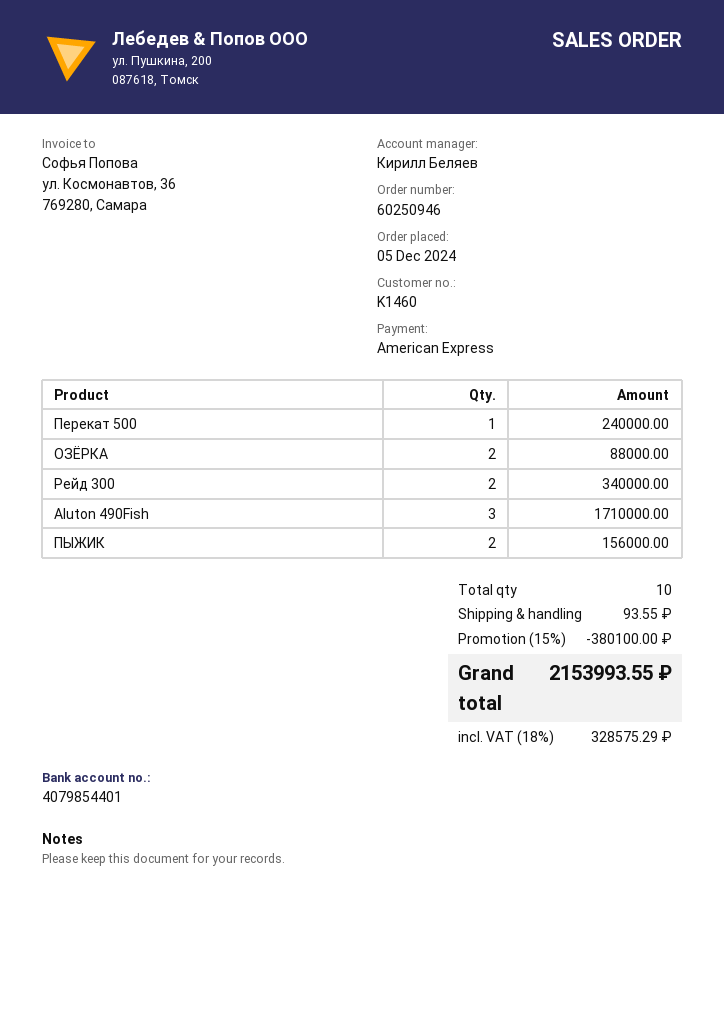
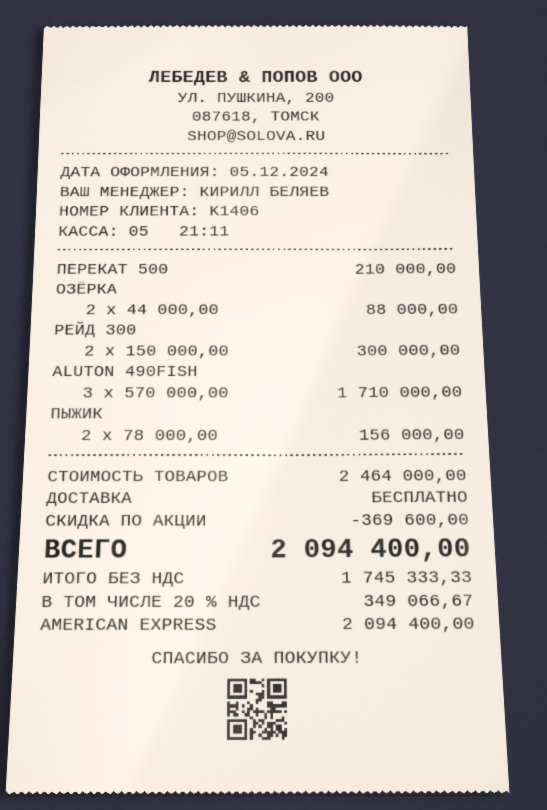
customer number: K1460 -> K1406
Перекат 500: 1 for 240000.00 -> 1 for 210000.00
Рейд 300: 2 for 340000.00 -> 2 for 300000.00
discount: 380100.00 -> 369600.00
shipping: 93.55 -> 0.00
tax: 18% = 328575.29 -> 20% = 349066.67
total: 2153993.55 -> 2094400.00

